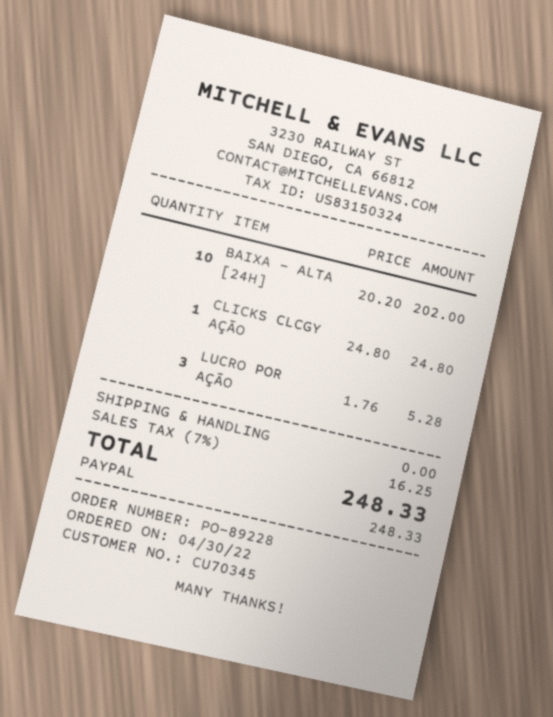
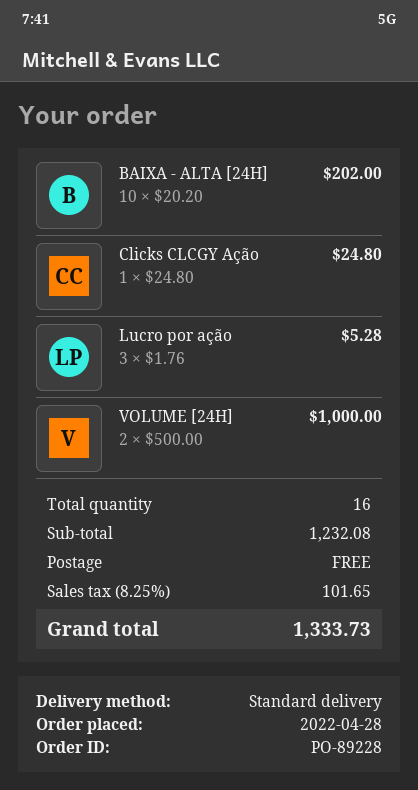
order date: 2022-04-30 -> 2022-04-28
VOLUME [24H]: none -> 2 x 500.00 = 1000.00
tax: 7% = 16.25 -> 8.25% = 101.65
total: 248.33 -> 1333.73

